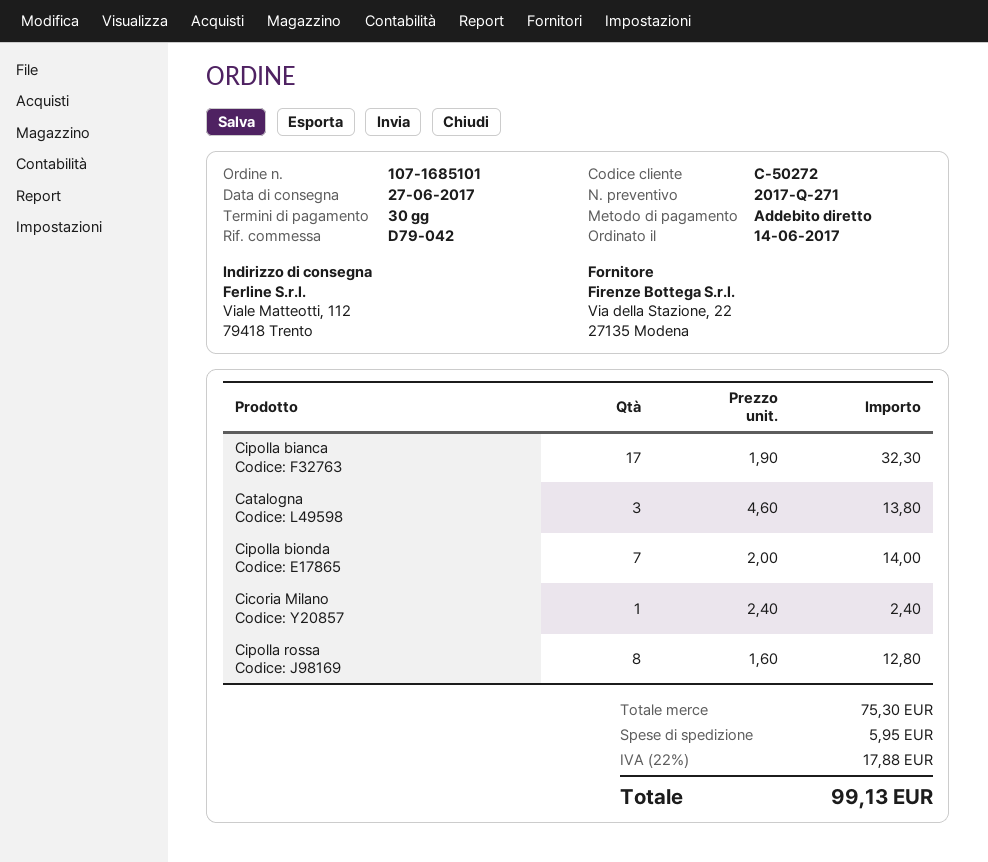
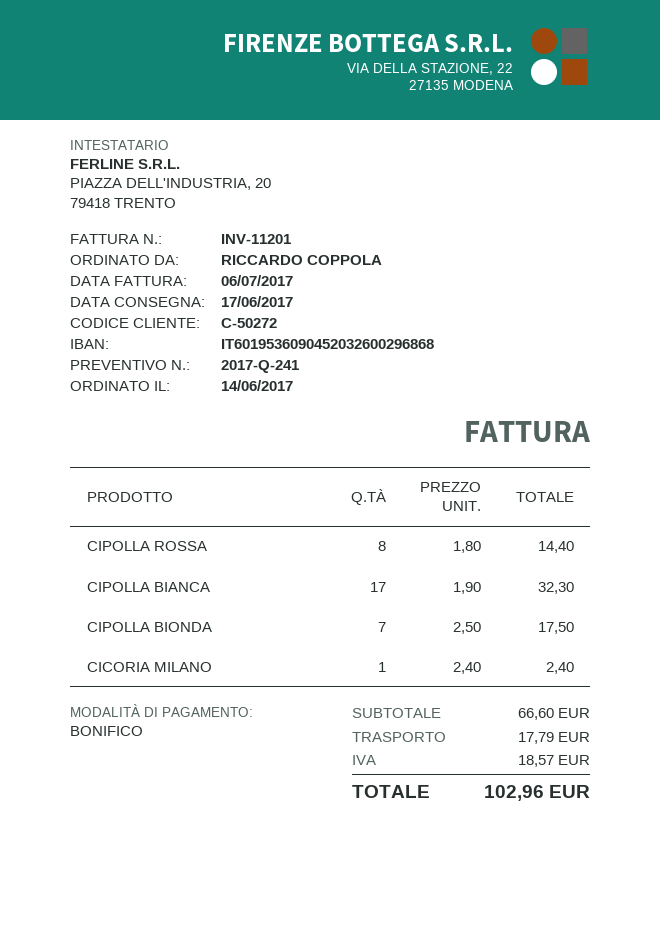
quote number: 2017-Q-271 -> 2017-Q-241
delivery date: 2017-06-27 -> 2017-06-17
payment method: direct debit -> bank transfer
Catalogna: 3 x 4.60 = 13.80 -> none
Cipolla bionda: 7 x 2.00 = 14.00 -> 7 x 2.50 = 17.50
Cipolla rossa: 8 x 1.60 = 12.80 -> 8 x 1.80 = 14.40
subtotal: 75.30 -> 66.60
shipping: 5.95 -> 17.79
tax: 17.88 -> 18.57
total: 99.13 -> 102.96

